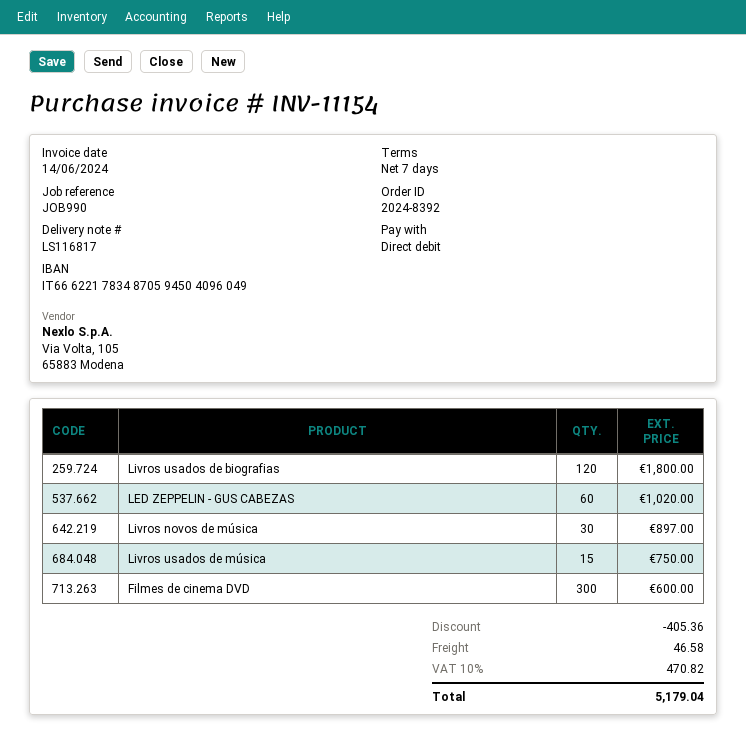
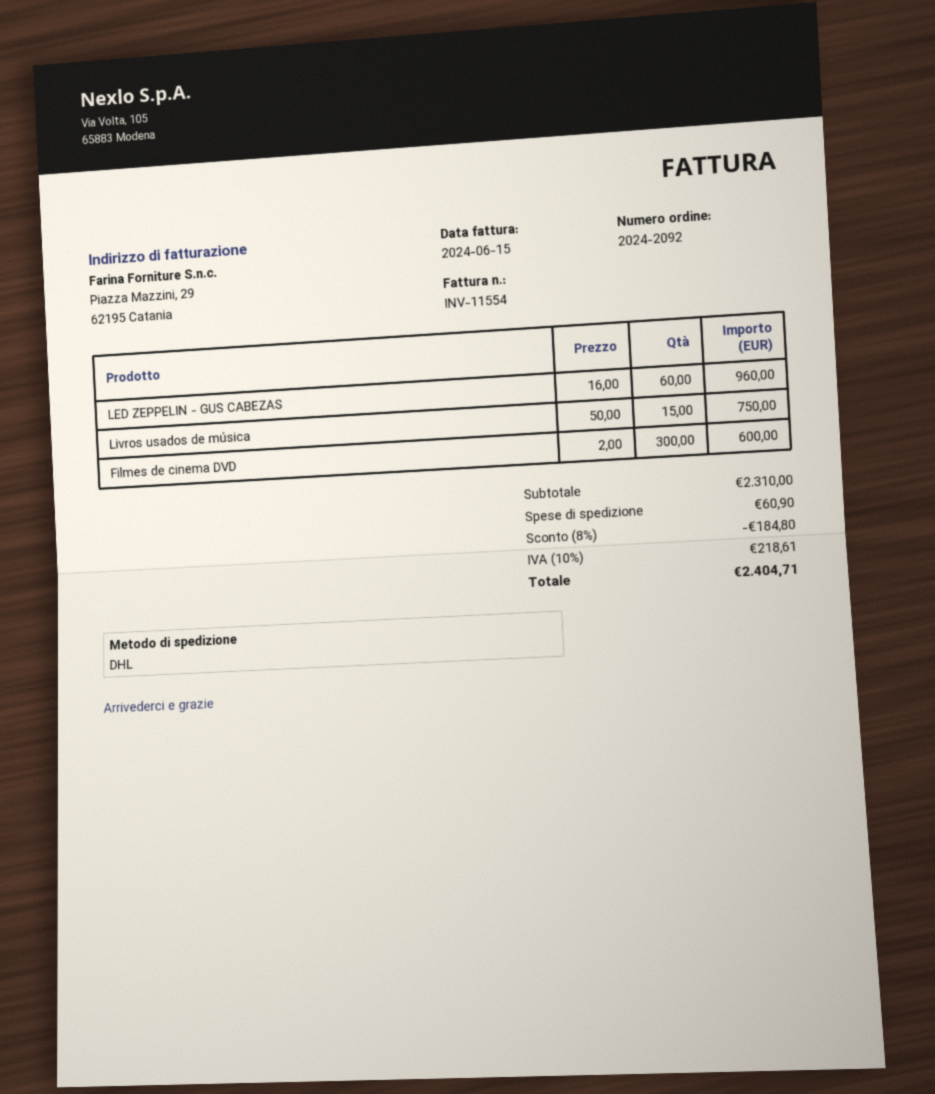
order number: 2024-8392 -> 2024-2092
invoice number: INV-11154 -> INV-11554
invoice date: 2024-06-14 -> 2024-06-15
Livros usados de biografias: 120 for 1800.00 -> none
LED ZEPPELIN - GUS CABEZAS: 60 for 1020.00 -> 60 for 960.00
Livros novos de música: 30 for 897.00 -> none
discount: 405.36 -> 184.80
shipping: 46.58 -> 60.90
tax: 10% = 470.82 -> 10% = 218.61
total: 5179.04 -> 2404.71

